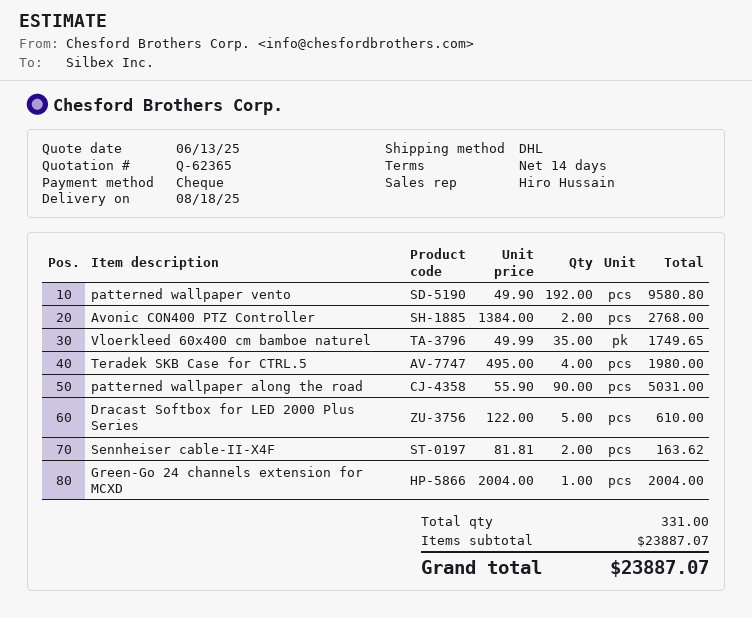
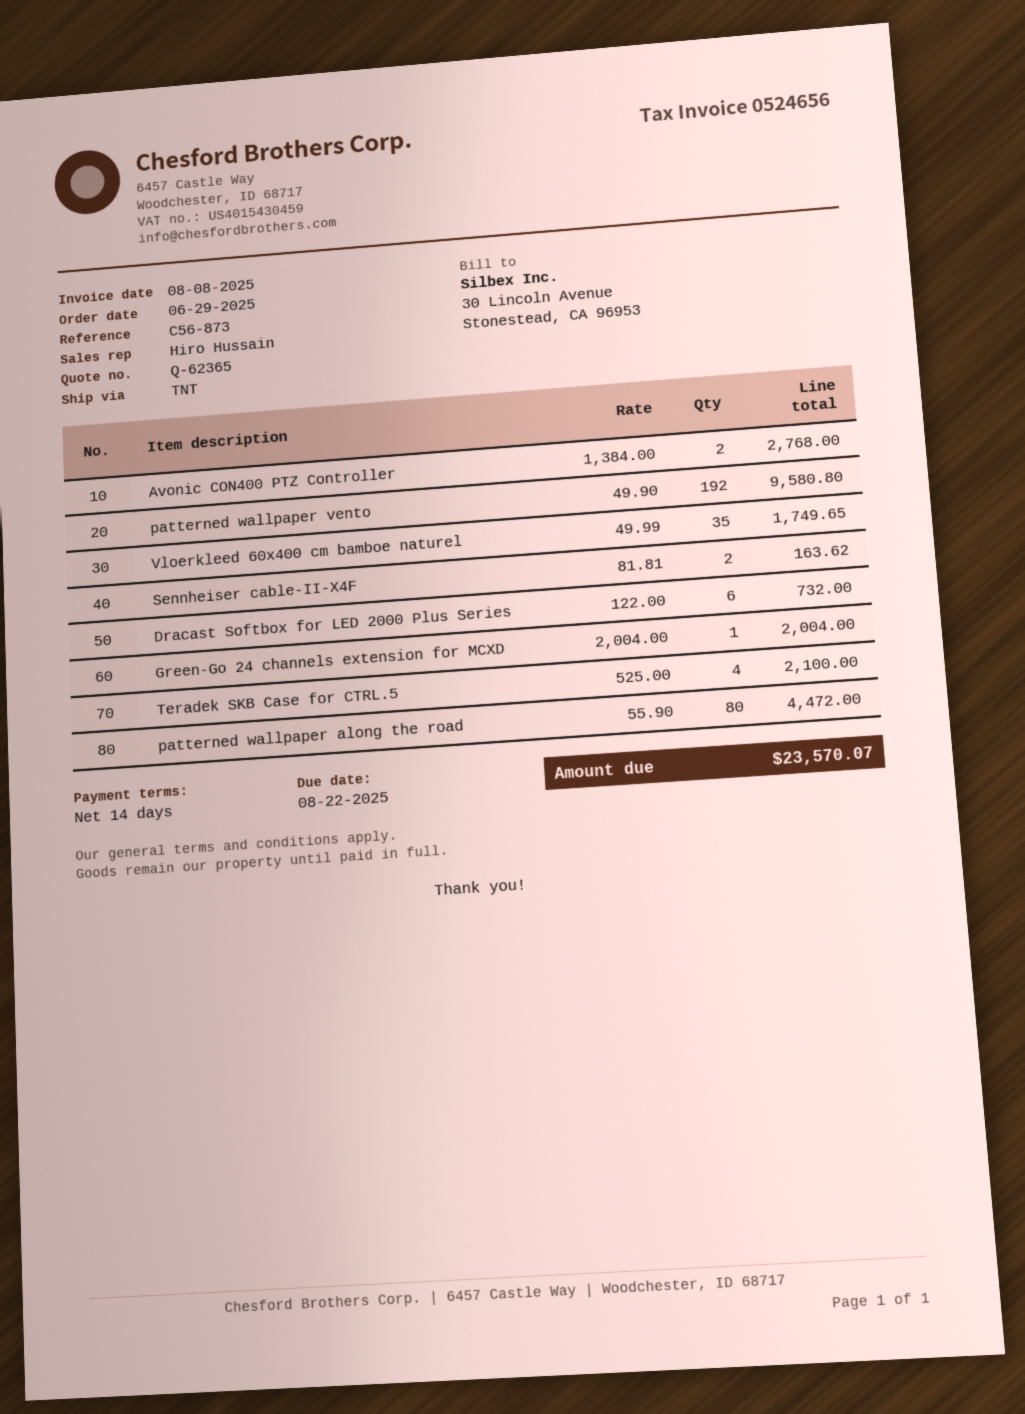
shipping method: DHL -> TNT
Teradek SKB Case for CTRL.5: 4 x 495.00 = 1980.00 -> 4 x 525.00 = 2100.00
patterned wallpaper along the road: 90 x 55.90 = 5031.00 -> 80 x 55.90 = 4472.00
Dracast Softbox for LED 2000 Plus Series: 5 x 122.00 = 610.00 -> 6 x 122.00 = 732.00
total: 23887.07 -> 23570.07

